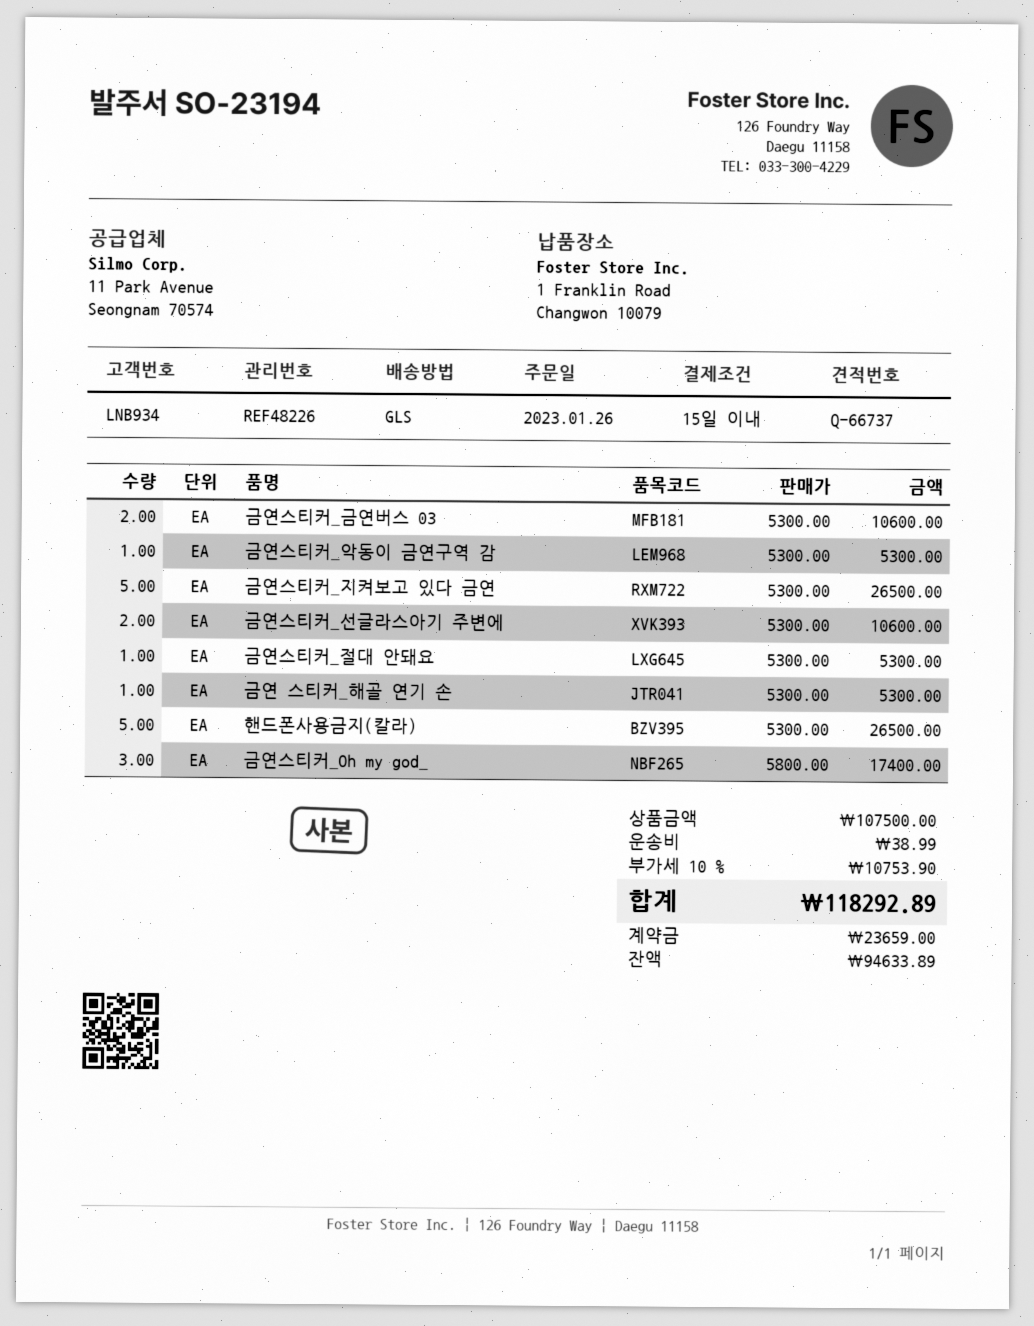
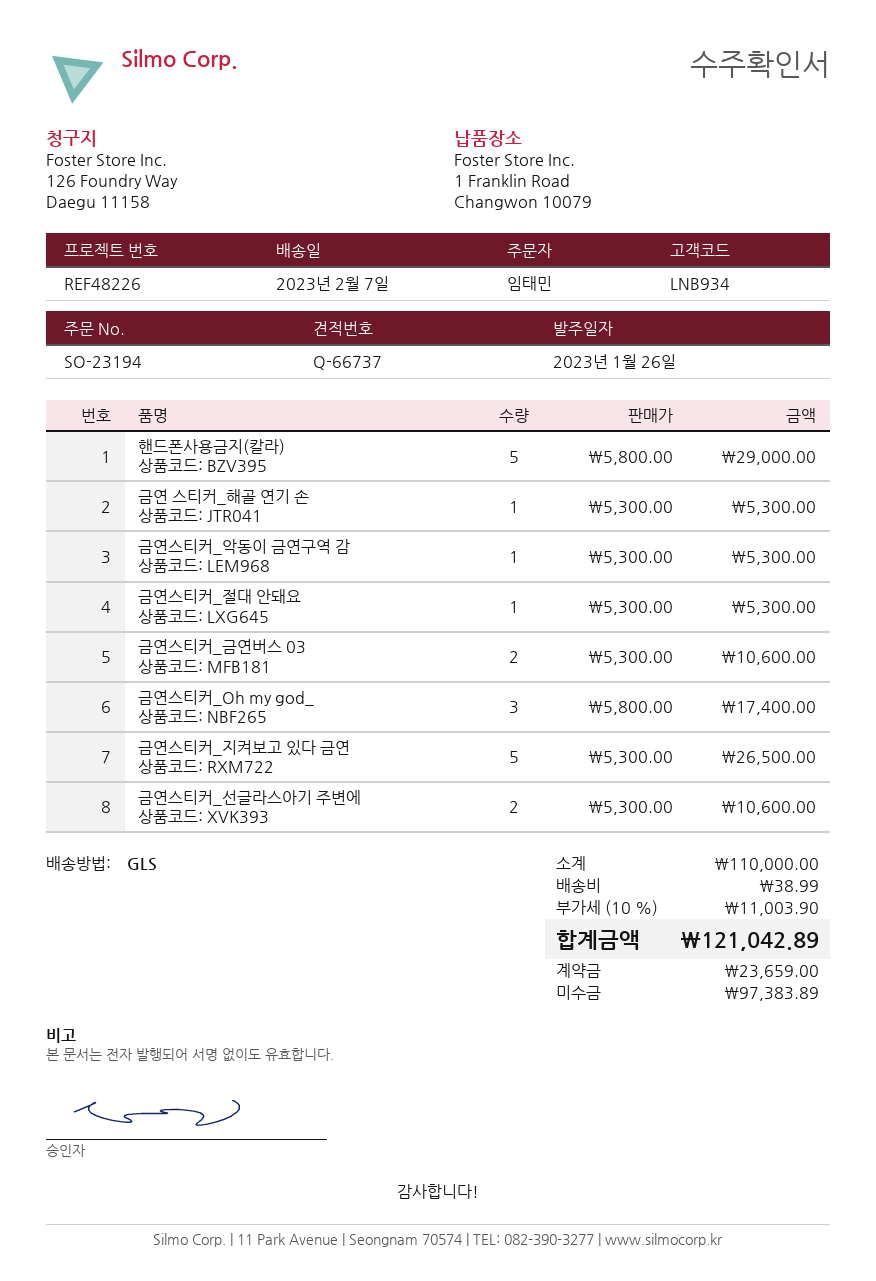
핸드폰사용금지(칼라): 5 x 5300.00 = 26500.00 -> 5 x 5800.00 = 29000.00
subtotal: 107500.00 -> 110000.00
tax: 10% = 10753.90 -> 10% = 11003.90
total: 118292.89 -> 121042.89
balance: 94633.89 -> 97383.89

